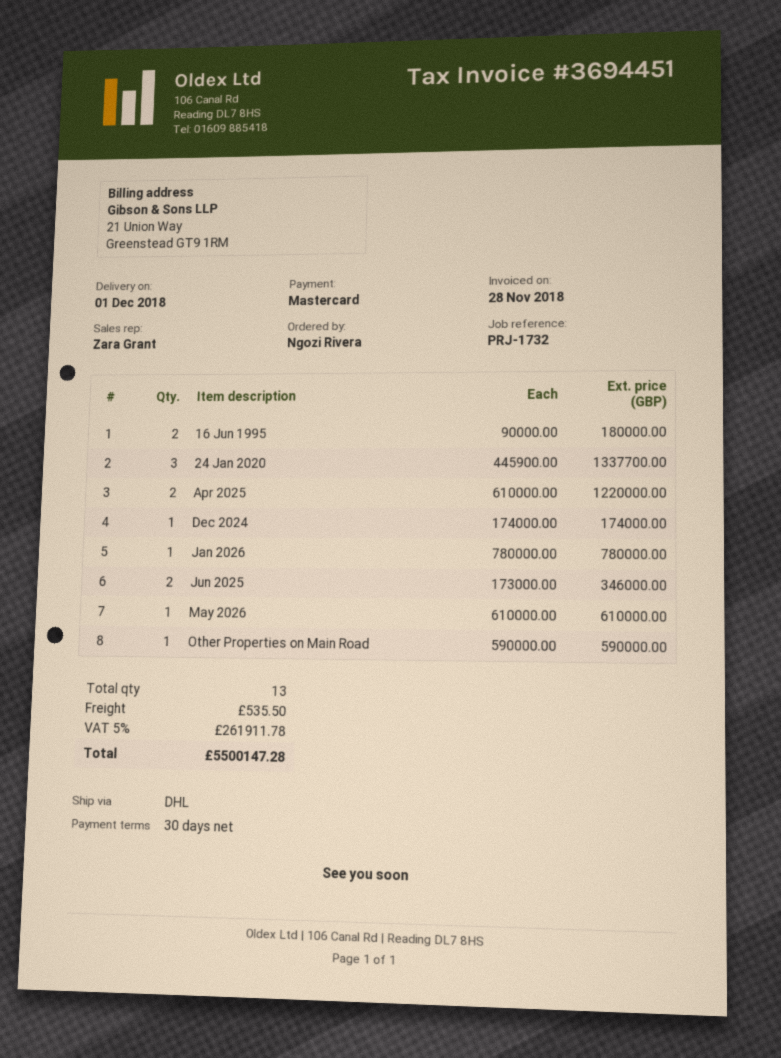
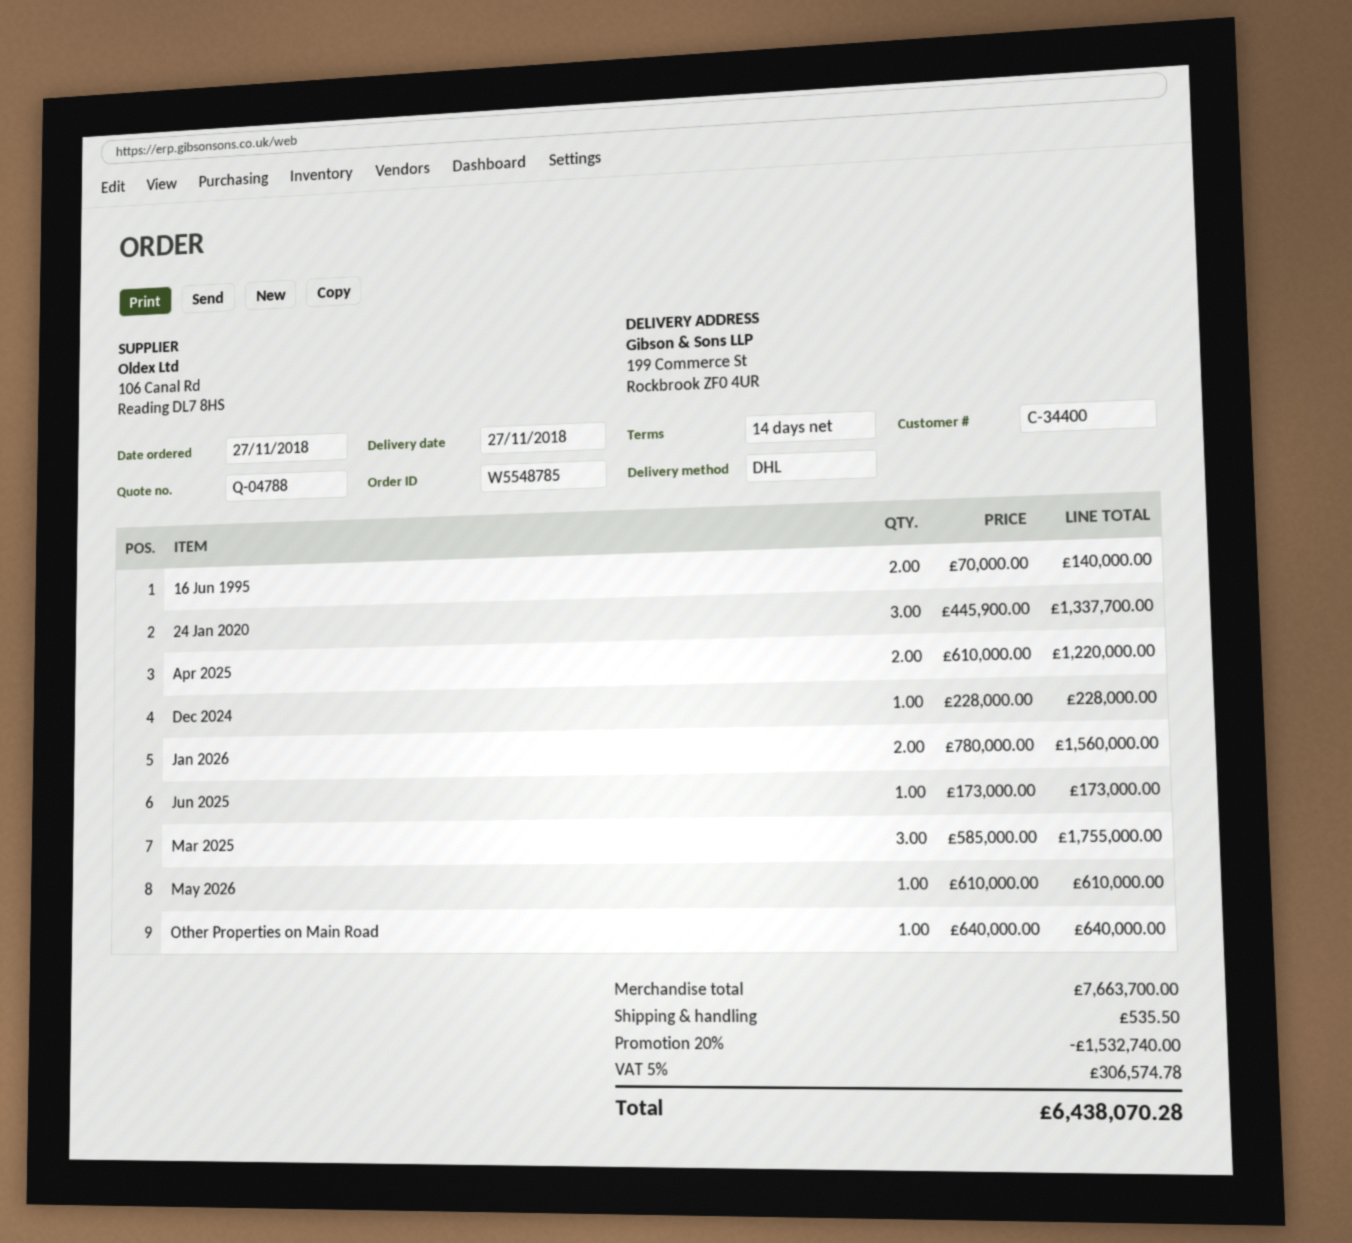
delivery date: 2018-12-01 -> 2018-11-27
payment terms: 30 days -> 14 days
16 Jun 1995: 2 x 90000.00 = 180000.00 -> 2 x 70000.00 = 140000.00
Dec 2024: 1 x 174000.00 = 174000.00 -> 1 x 228000.00 = 228000.00
Jan 2026: 1 x 780000.00 = 780000.00 -> 2 x 780000.00 = 1560000.00
Jun 2025: 2 x 173000.00 = 346000.00 -> 1 x 173000.00 = 173000.00
Other Properties on Main Road: 1 x 590000.00 = 590000.00 -> 1 x 640000.00 = 640000.00
Mar 2025: none -> 3 x 585000.00 = 1755000.00
discount: none -> 20% = 1532740.00
tax: 5% = 261911.78 -> 5% = 306574.78
total: 5500147.28 -> 6438070.28

